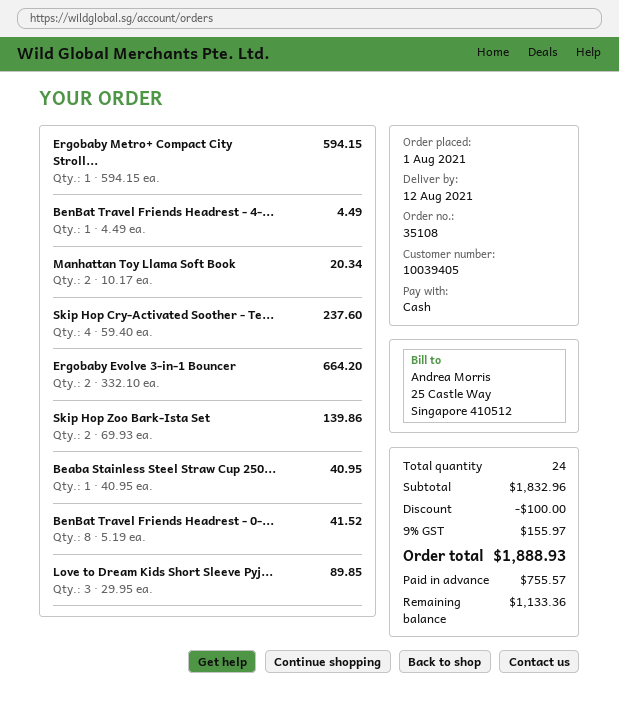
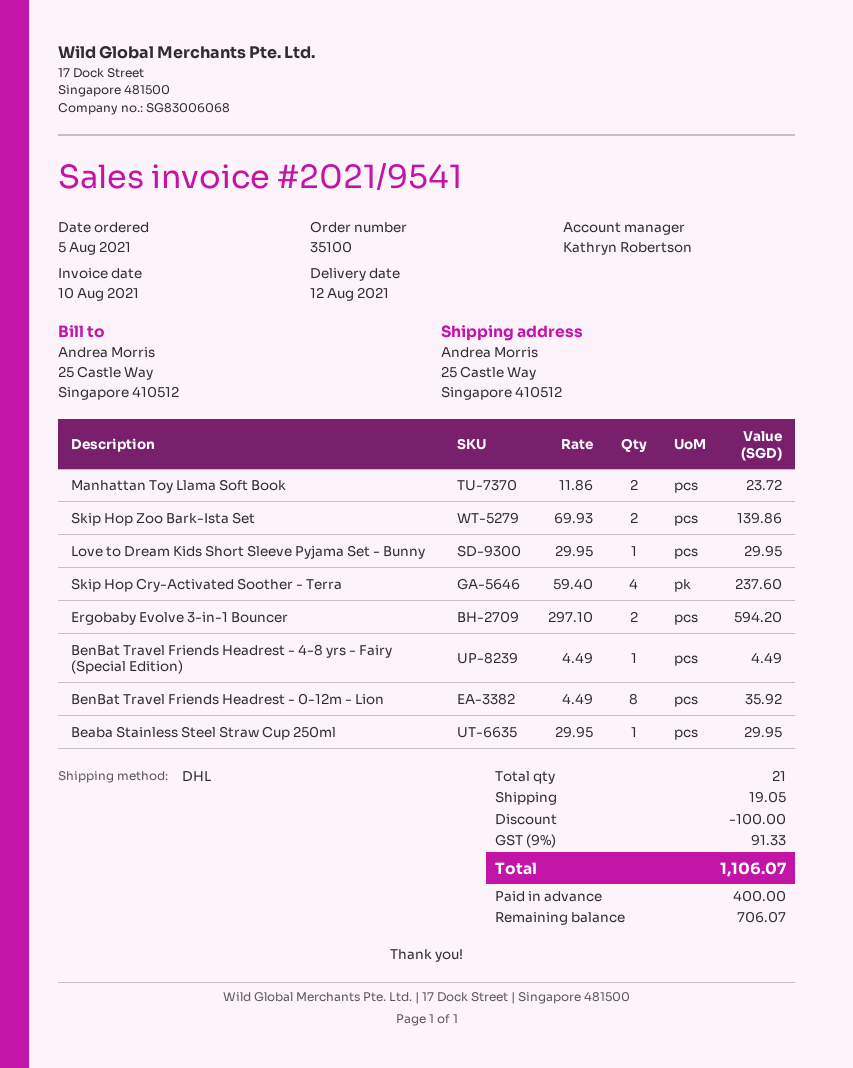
order number: 35108 -> 35100
order date: 2021-08-01 -> 2021-08-05
Ergobaby Metro+ Compact City Stroll...: 1 x 594.15 = 594.15 -> none
Manhattan Toy Llama Soft Book: 2 x 10.17 = 20.34 -> 2 x 11.86 = 23.72
Ergobaby Evolve 3-in-1 Bouncer: 2 x 332.10 = 664.20 -> 2 x 297.10 = 594.20
Beaba Stainless Steel Straw Cup 250...: 1 x 40.95 = 40.95 -> 1 x 29.95 = 29.95
BenBat Travel Friends Headrest - 0-...: 8 x 5.19 = 41.52 -> 8 x 4.49 = 35.92
Love to Dream Kids Short Sleeve Pyj...: 3 x 29.95 = 89.85 -> 1 x 29.95 = 29.95
total quantity: 24 -> 21
shipping: none -> 19.05
tax: 9% = 155.97 -> 9% = 91.33
total: 1888.93 -> 1106.07
deposit: 755.57 -> 400.00
balance: 1133.36 -> 706.07

